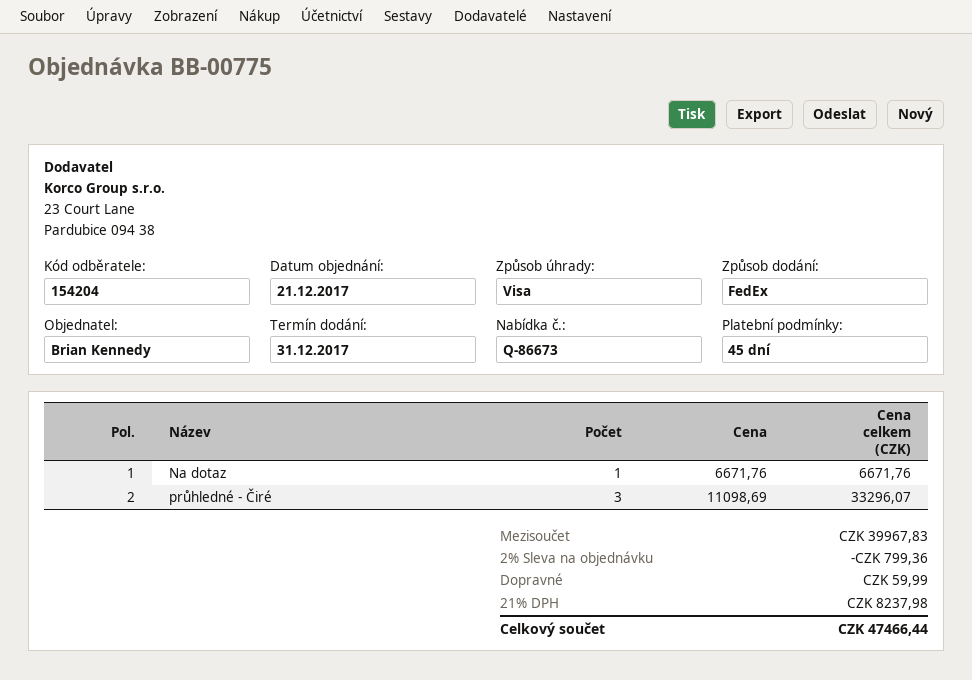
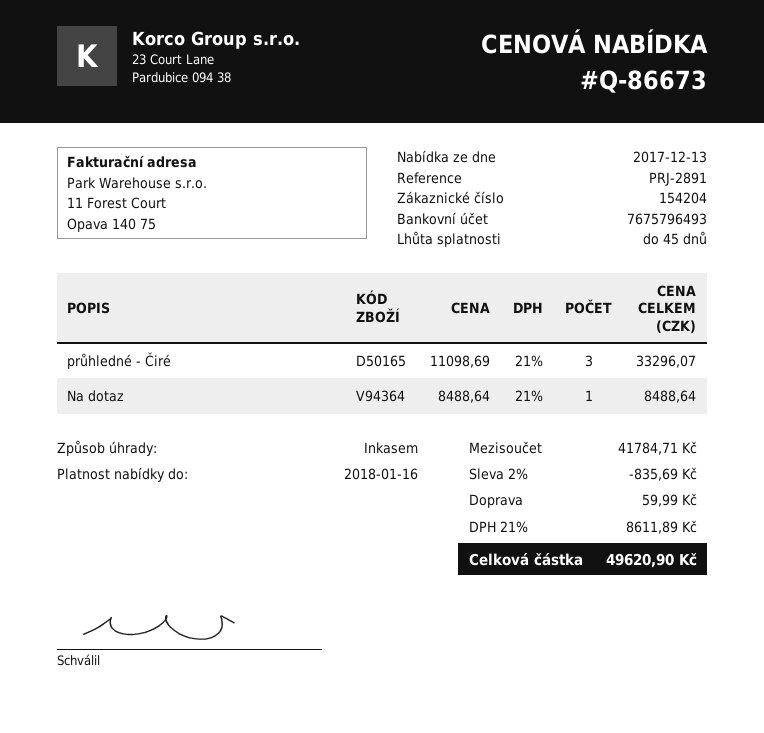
payment method: Visa -> direct debit
Na dotaz: 1 x 6671.76 = 6671.76 -> 1 x 8488.64 = 8488.64
subtotal: 39967.83 -> 41784.71
discount: 2% = 799.36 -> 2% = 835.69
tax: 21% = 8237.98 -> 21% = 8611.89
total: 47466.44 -> 49620.90

